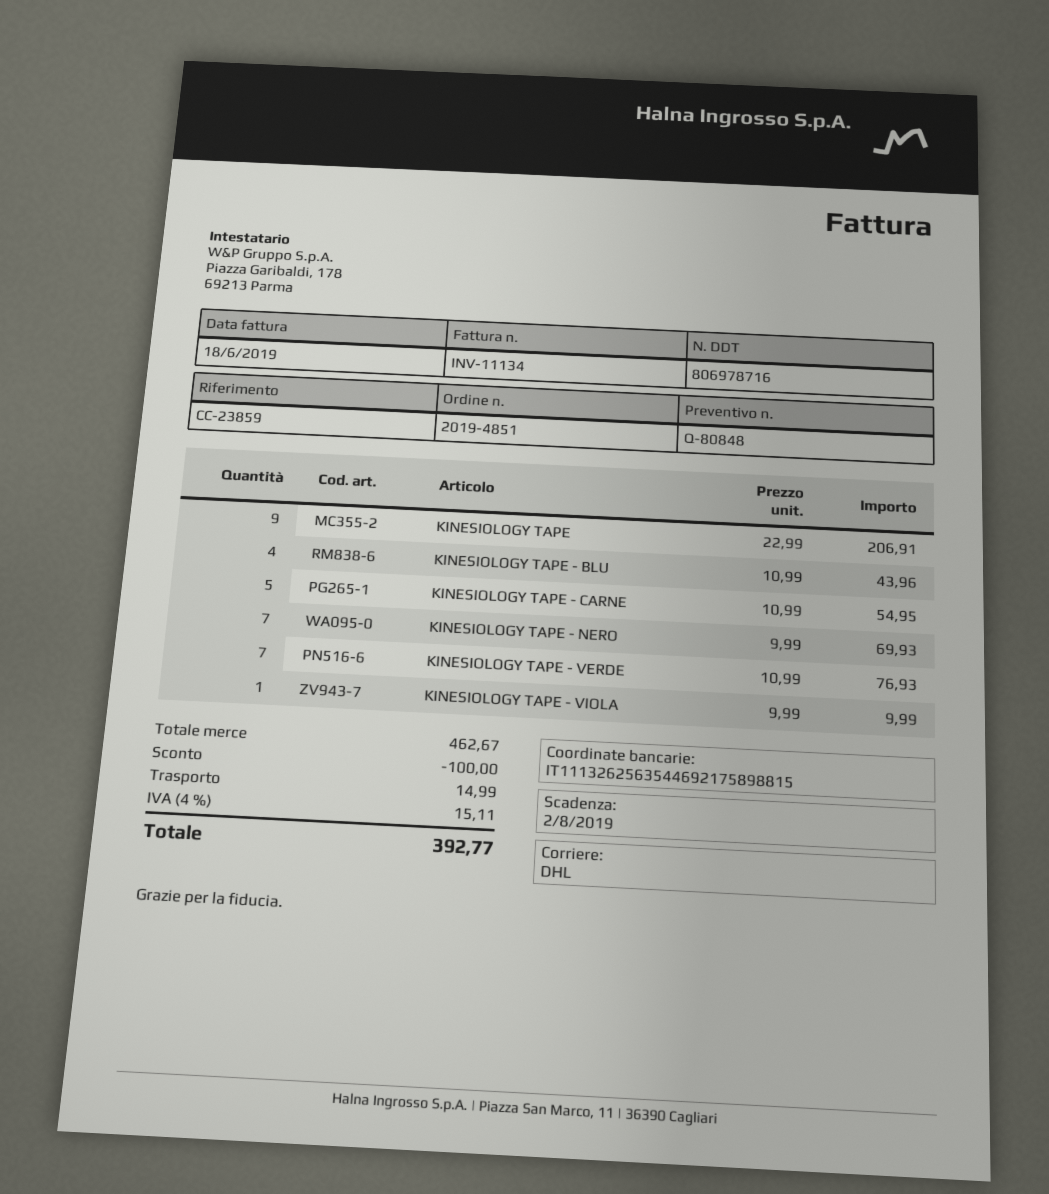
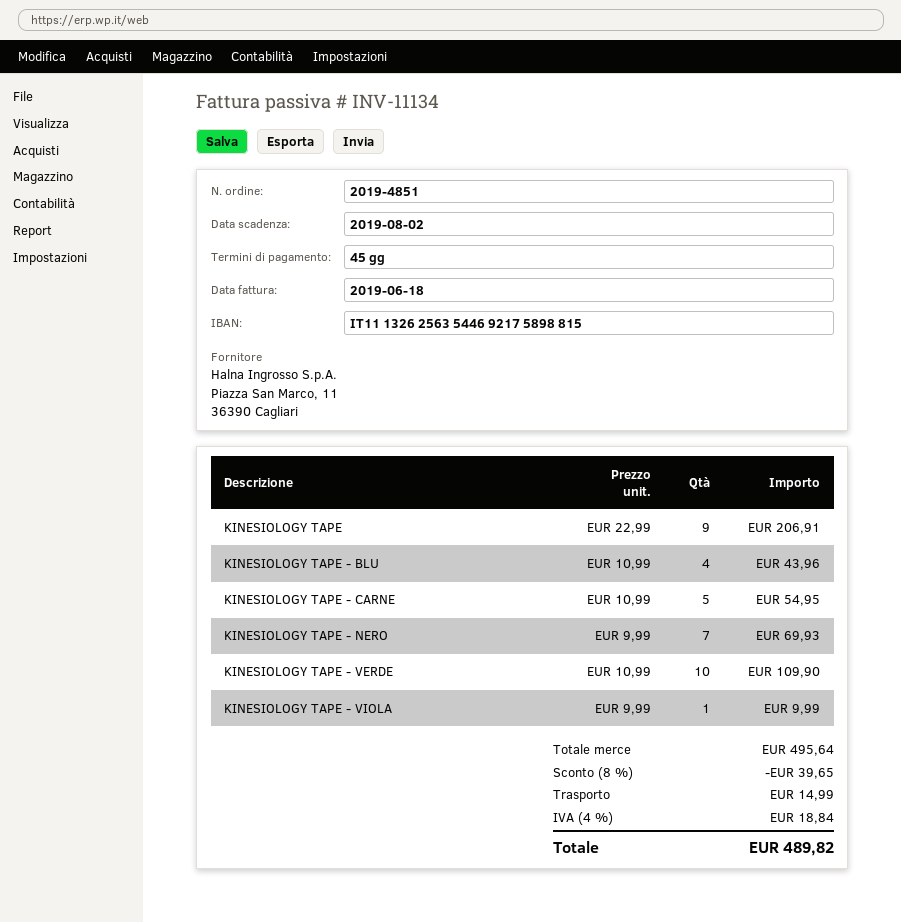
KINESIOLOGY TAPE - VERDE: 7 x 10.99 = 76.93 -> 10 x 10.99 = 109.90
subtotal: 462.67 -> 495.64
discount: 100.00 -> 39.65
tax: 4% = 15.11 -> 4% = 18.84
total: 392.77 -> 489.82

